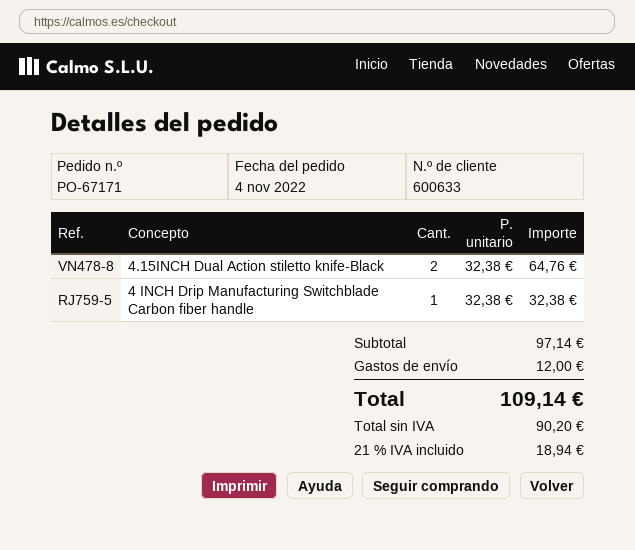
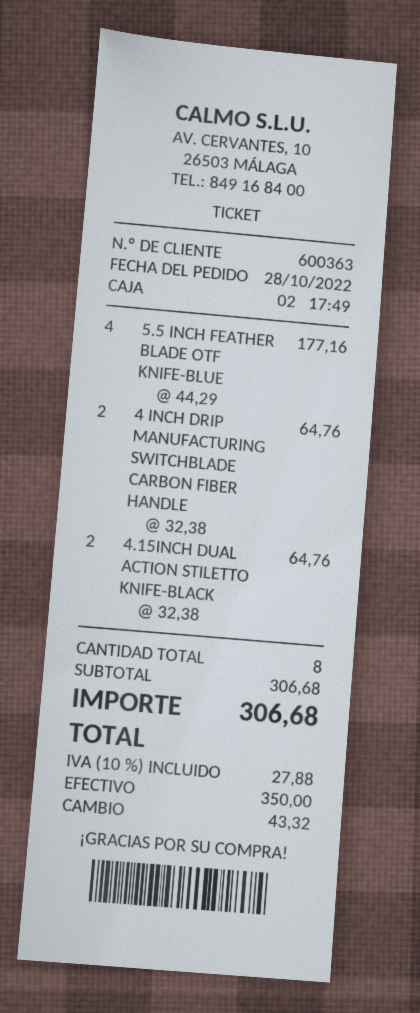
order date: 2022-11-04 -> 2022-10-28
customer number: 600633 -> 600363
4 INCH Drip Manufacturing Switchblade Carbon fiber handle: 1 x 32.38 = 32.38 -> 2 x 32.38 = 64.76
5.5 INCH FEATHER BLADE OTF KNIFE-BLUE: none -> 4 x 44.29 = 177.16
subtotal: 97.14 -> 306.68
shipping: 12.00 -> none
tax: 21% = 18.94 -> 10% = 27.88
total: 109.14 -> 306.68

